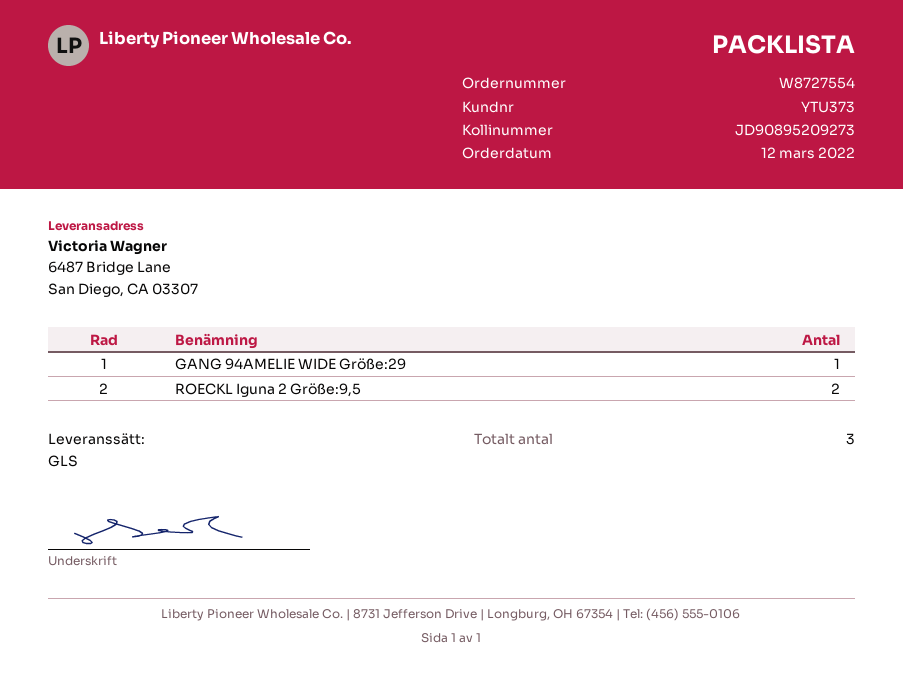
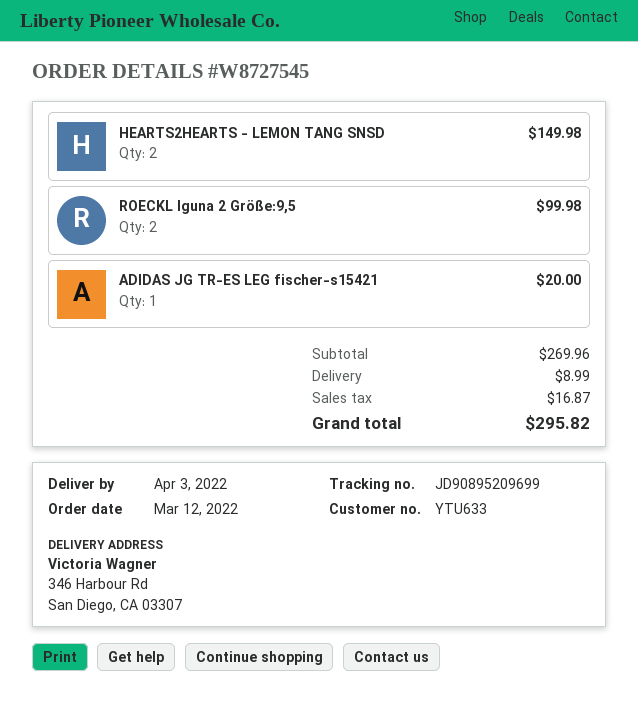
order number: W8727554 -> W8727545
customer number: YTU373 -> YTU633
tracking number: JD90895209273 -> JD90895209699
ship to: 6487 Bridge Lane, San Diego, CA 03307 -> 346 Harbour Rd, San Diego, CA 03307
GANG 94AMELIE WIDE Größe:29: 1 -> none
HEARTS2HEARTS - LEMON TANG SNSD: none -> 2
ADIDAS JG TR-ES LEG fischer-s15421: none -> 1

